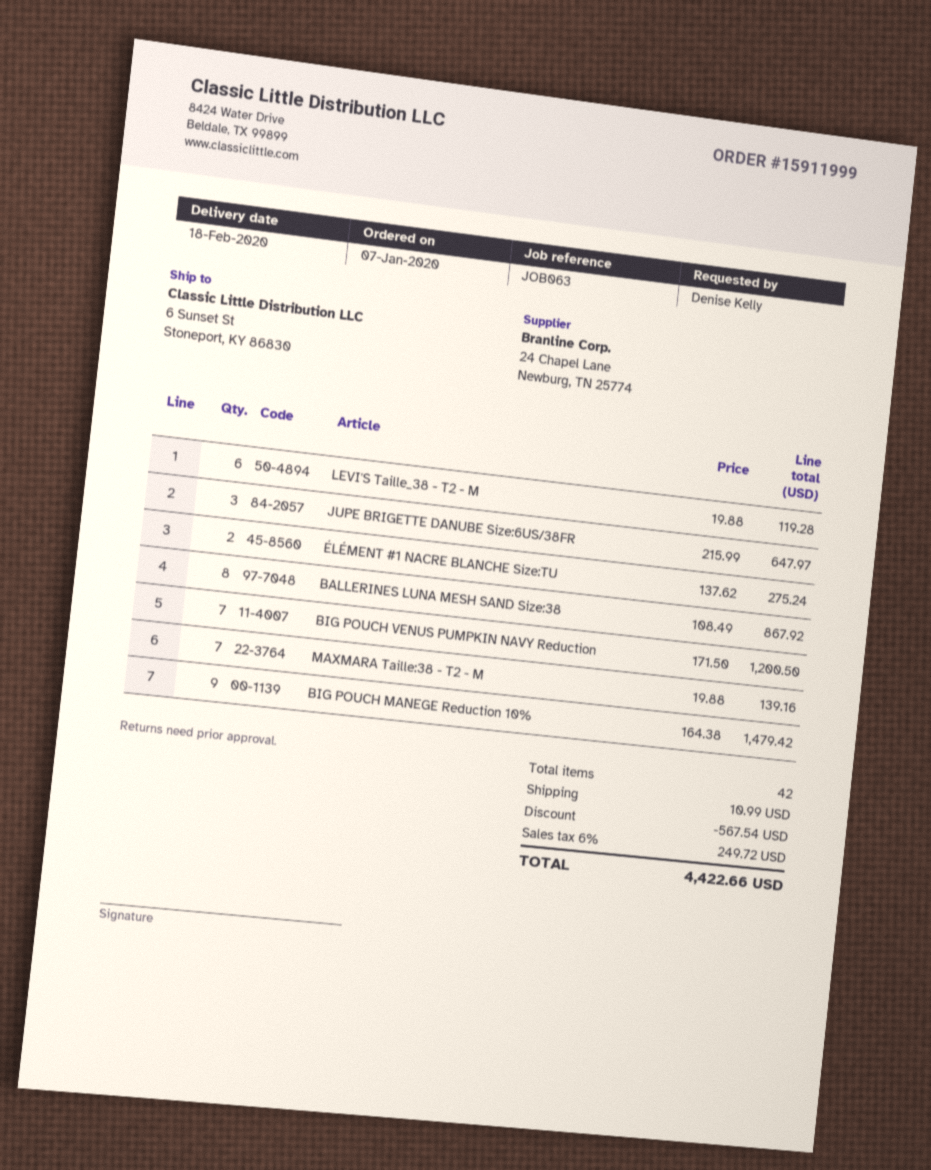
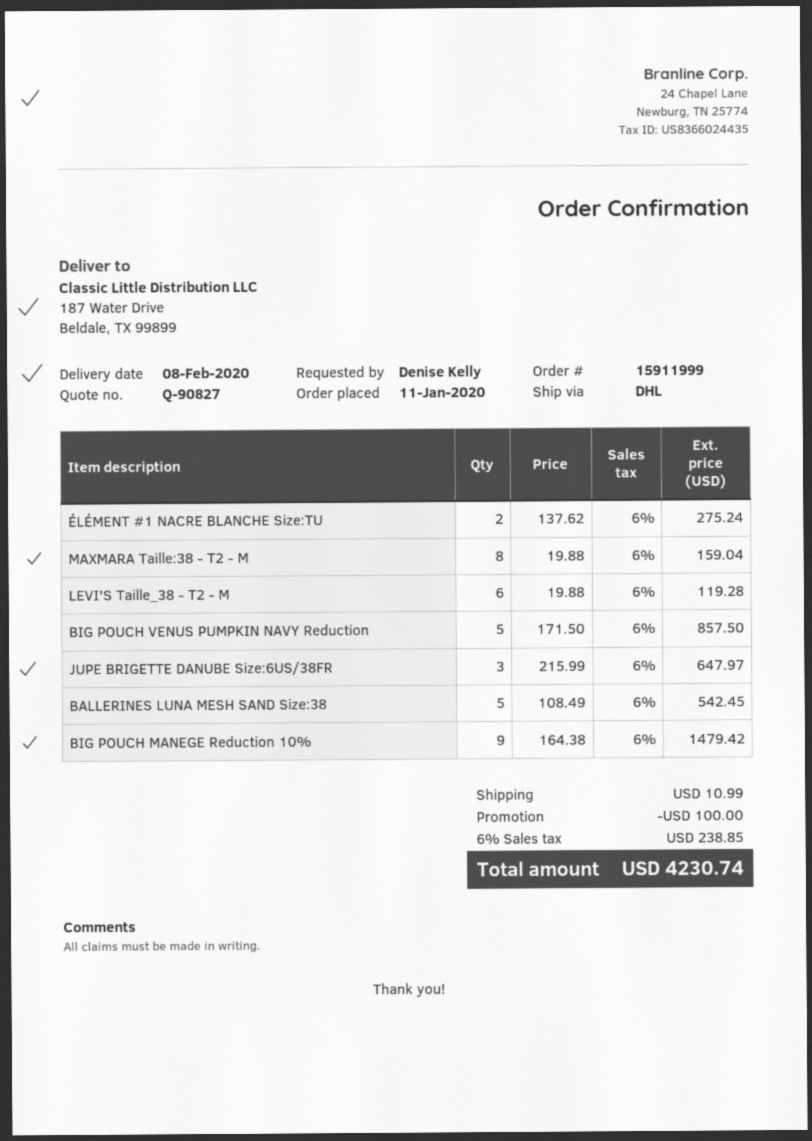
order date: 2020-01-07 -> 2020-01-11
delivery date: 2020-02-18 -> 2020-02-08
ship to: 6 Sunset St, Stoneport, KY 86830 -> 187 Water Drive, Beldale, TX 99899
BALLERINES LUNA MESH SAND Size:38: 8 x 108.49 = 867.92 -> 5 x 108.49 = 542.45
BIG POUCH VENUS PUMPKIN NAVY Reduction: 7 x 171.50 = 1200.50 -> 5 x 171.50 = 857.50
MAXMARA Taille:38 - T2 - M: 7 x 19.88 = 139.16 -> 8 x 19.88 = 159.04
discount: 567.54 -> 100.00
tax: 6% = 249.72 -> 6% = 238.85
total: 4422.66 -> 4230.74

